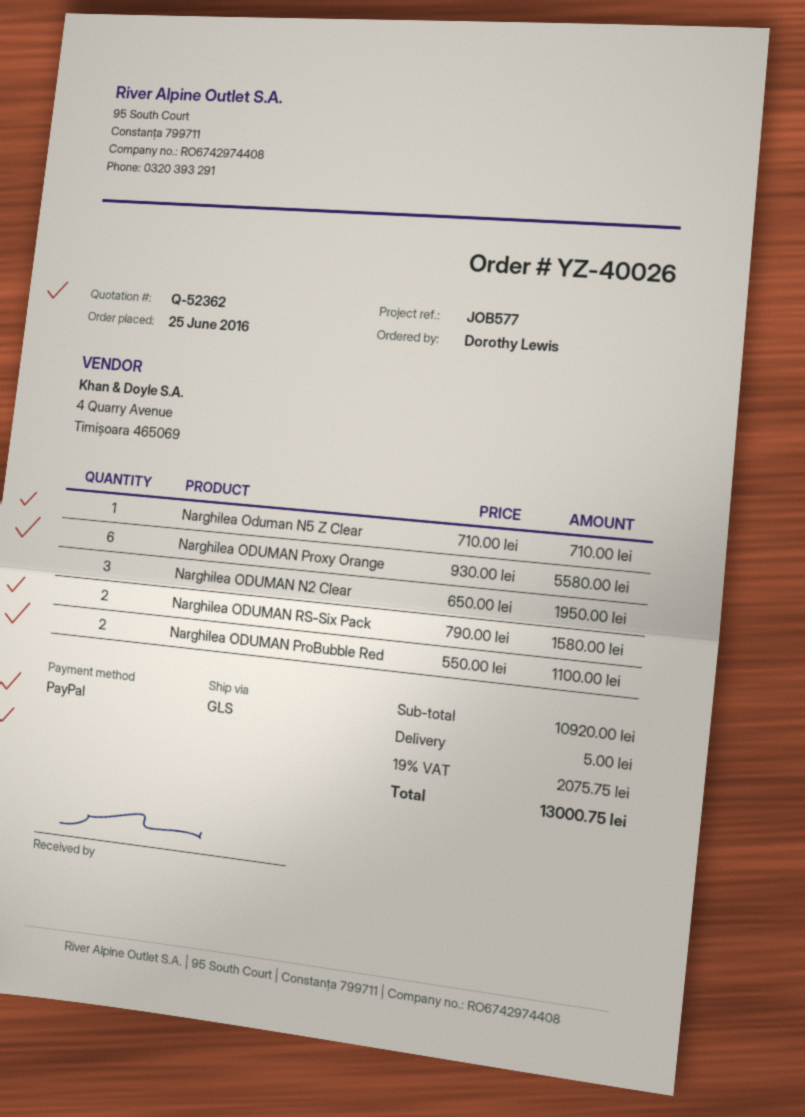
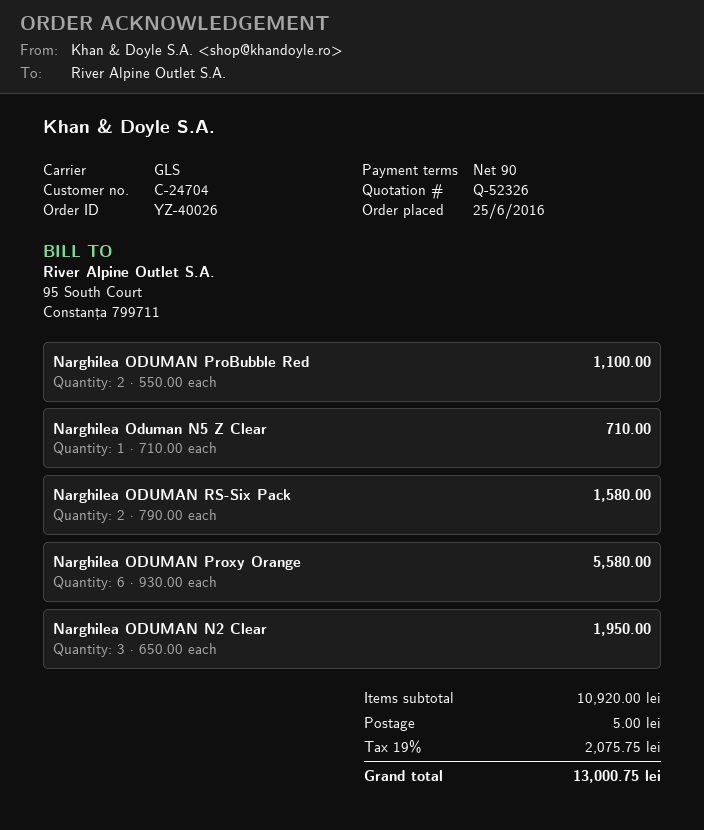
quote number: Q-52362 -> Q-52326

